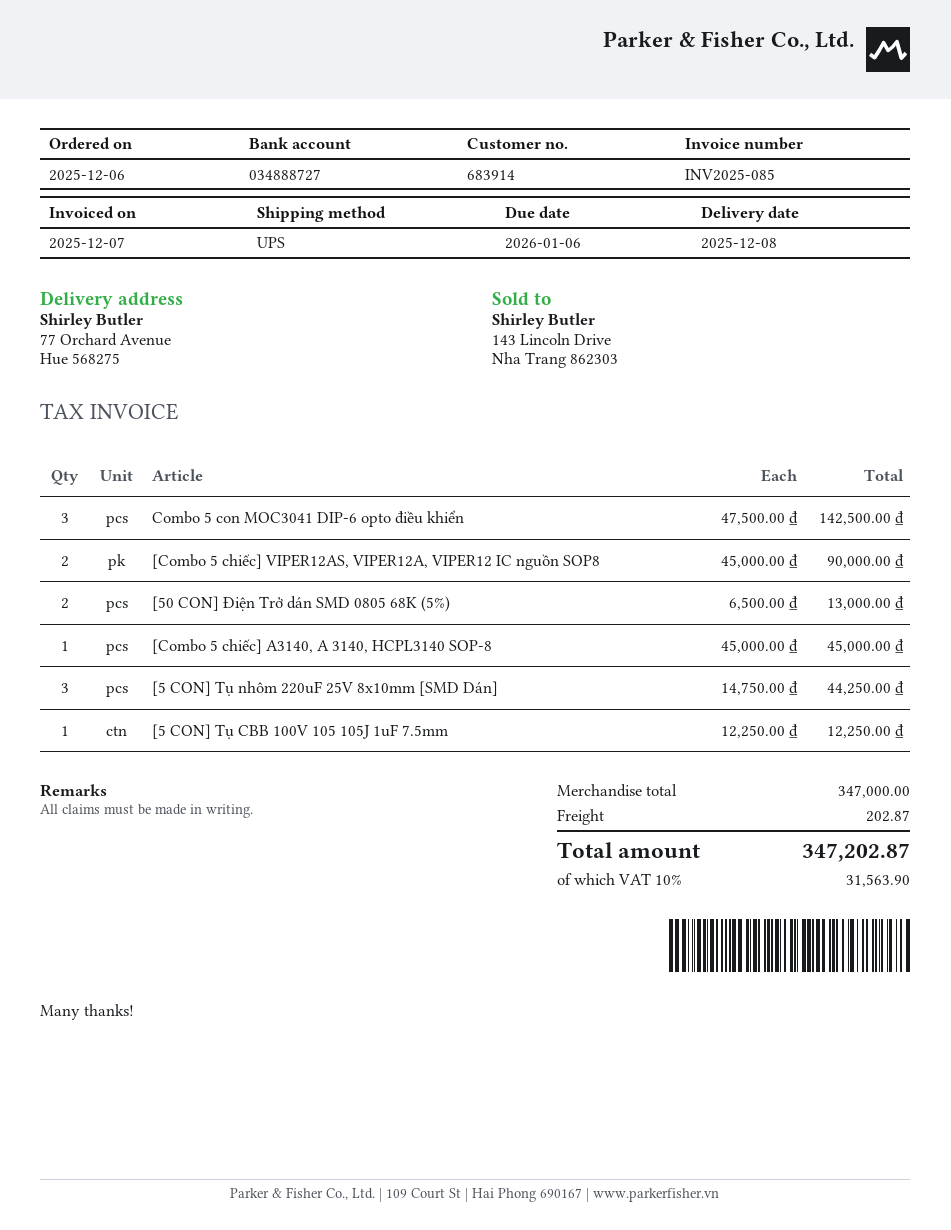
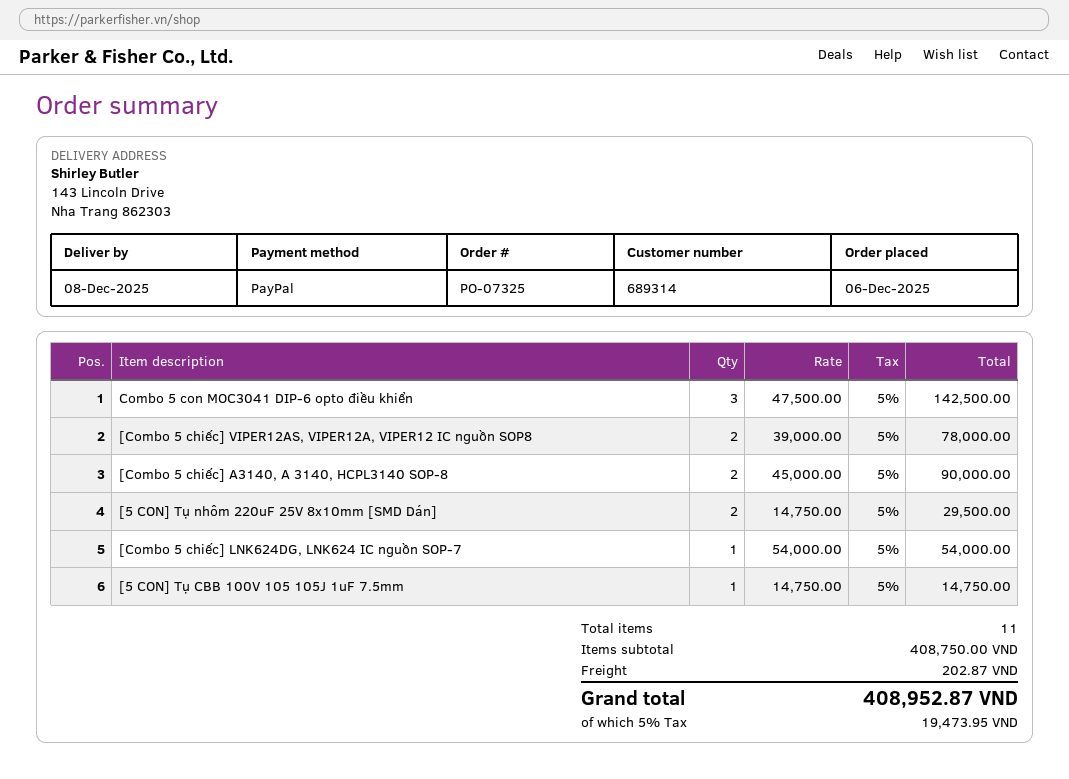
customer number: 683914 -> 689314
ship to: 77 Orchard Avenue, Hue 568275 -> 143 Lincoln Drive, Nha Trang 862303
[Combo 5 chiếc] VIPER12AS, VIPER12A, VIPER12 IC nguồn SOP8: 2 x 45000.00 = 90000.00 -> 2 x 39000.00 = 78000.00
[50 CON] Điện Trở dán SMD 0805 68K (5%): 2 x 6500.00 = 13000.00 -> none
[Combo 5 chiếc] A3140, A 3140, HCPL3140 SOP-8: 1 x 45000.00 = 45000.00 -> 2 x 45000.00 = 90000.00
[5 CON] Tụ nhôm 220uF 25V 8x10mm [SMD Dán]: 3 x 14750.00 = 44250.00 -> 2 x 14750.00 = 29500.00
[5 CON] Tụ CBB 100V 105 105J 1uF 7.5mm: 1 x 12250.00 = 12250.00 -> 1 x 14750.00 = 14750.00
[Combo 5 chiếc] LNK624DG, LNK624 IC nguồn SOP-7: none -> 1 x 54000.00 = 54000.00
subtotal: 347000.00 -> 408750.00
tax: 10% = 31563.90 -> 5% = 19473.95
total: 347202.87 -> 408952.87

